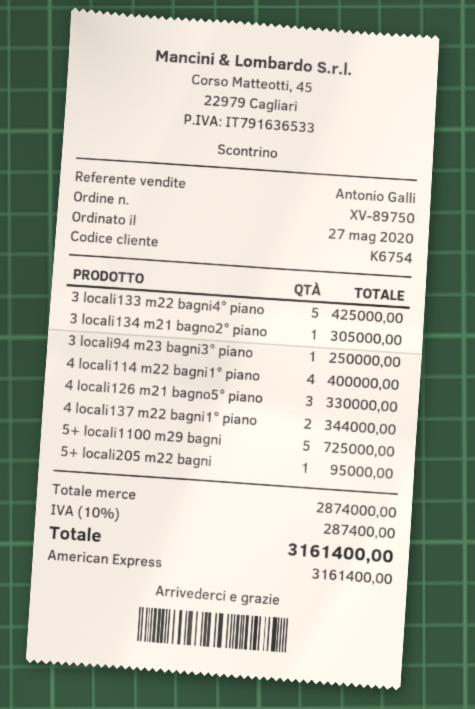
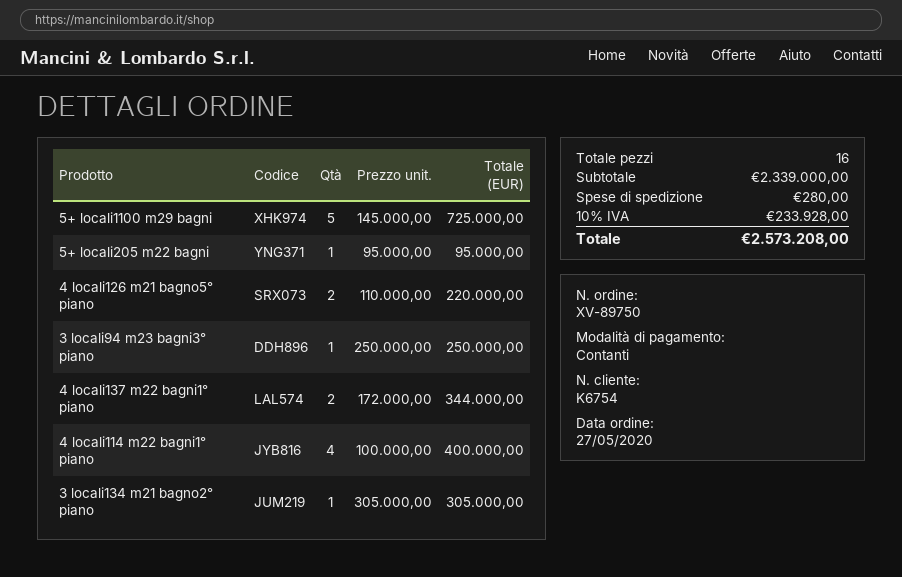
payment method: American Express -> cash
3 locali133 m22 bagni4° piano: 5 for 425000.00 -> none
4 locali126 m21 bagno5° piano: 3 for 330000.00 -> 2 for 220000.00
subtotal: 2874000.00 -> 2339000.00
shipping: none -> 280.00
tax: 10% = 287400.00 -> 10% = 233928.00
total: 3161400.00 -> 2573208.00

